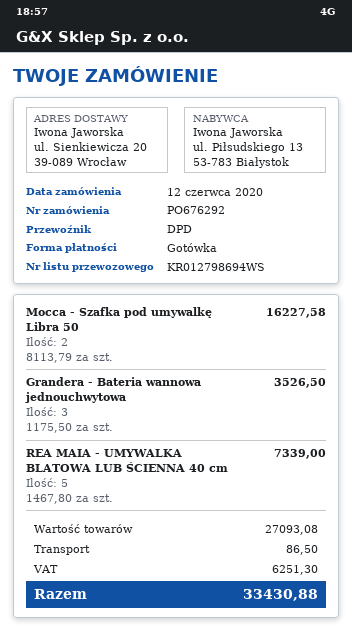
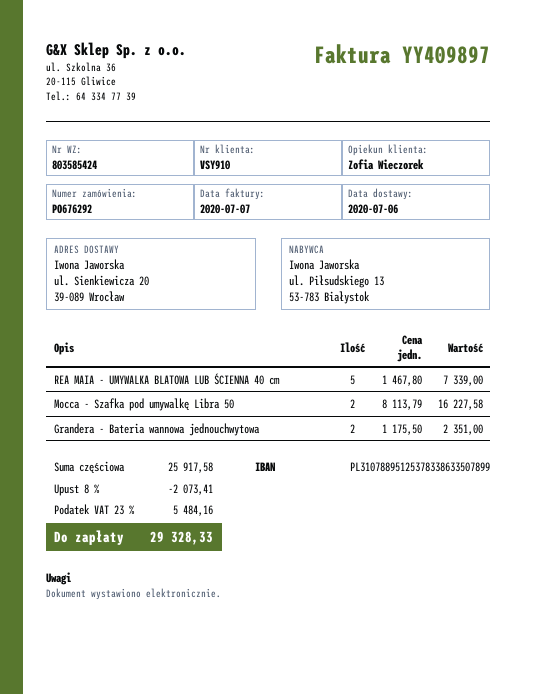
Grandera - Bateria wannowa jednouchwytowa: 3 x 1175.50 = 3526.50 -> 2 x 1175.50 = 2351.00
subtotal: 27093.08 -> 25917.58
discount: none -> 8% = 2073.41
shipping: 86.50 -> none
tax: 6251.30 -> 5484.16
total: 33430.88 -> 29328.33

